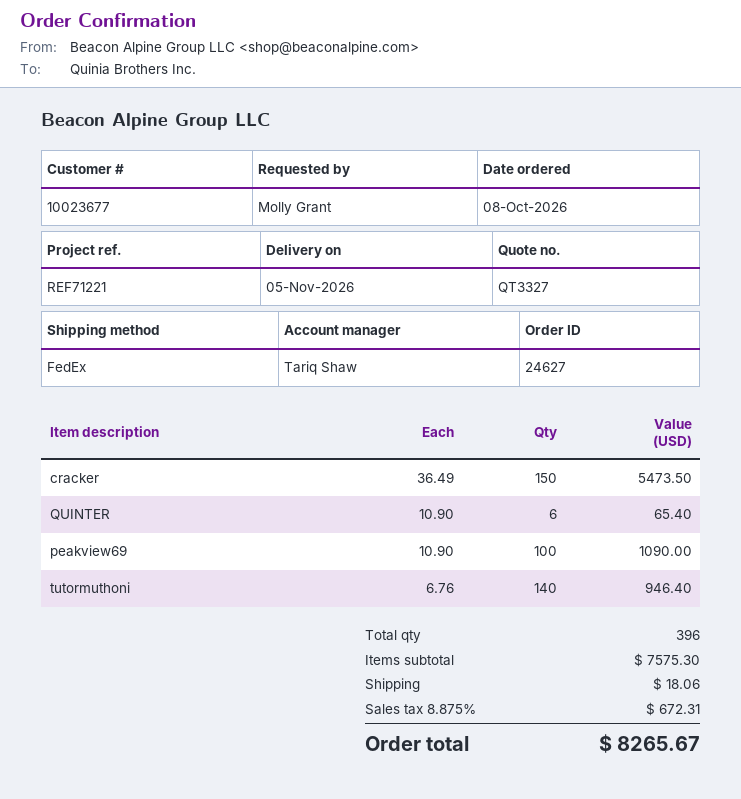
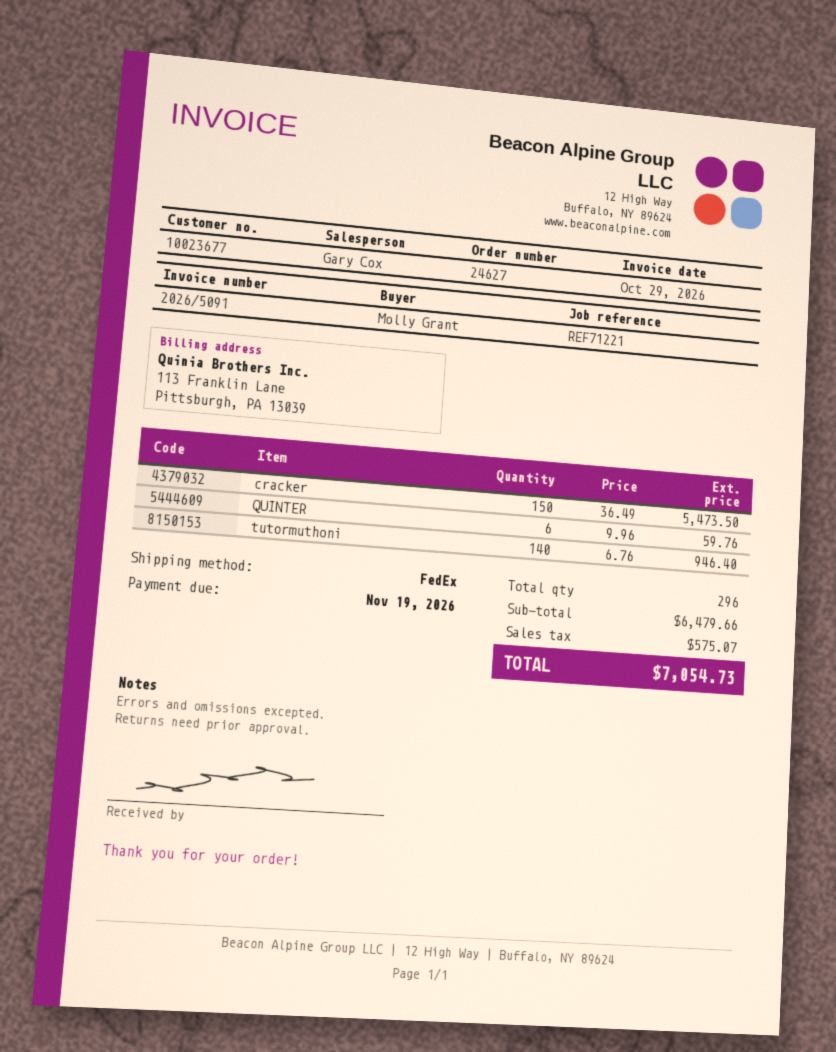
sales rep: Tariq Shaw -> Gary Cox
QUINTER: 6 x 10.90 = 65.40 -> 6 x 9.96 = 59.76
peakview69: 100 x 10.90 = 1090.00 -> none
total quantity: 396 -> 296
subtotal: 7575.30 -> 6479.66
shipping: 18.06 -> none
tax: 672.31 -> 575.07
total: 8265.67 -> 7054.73

